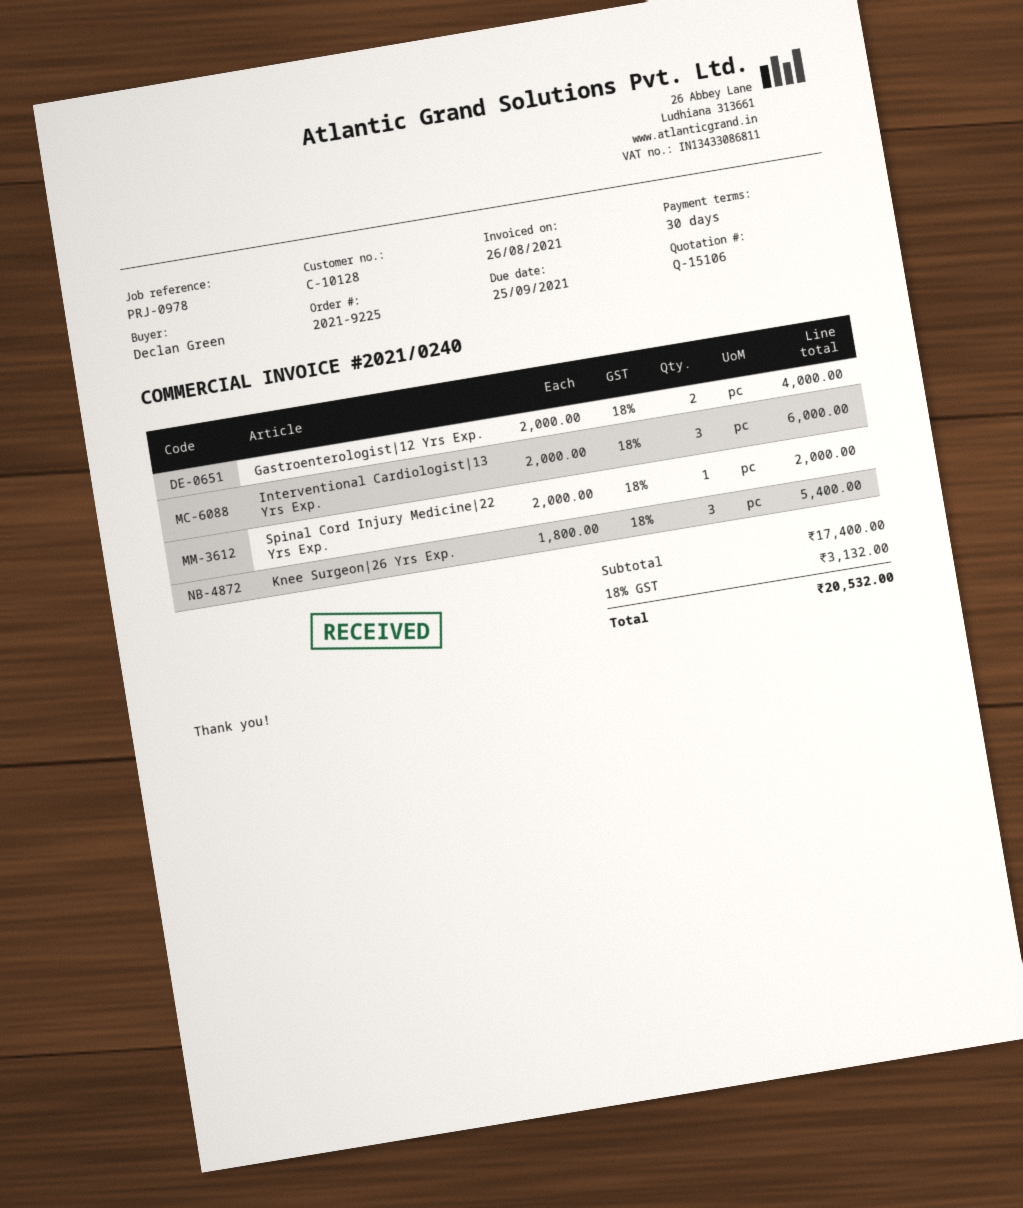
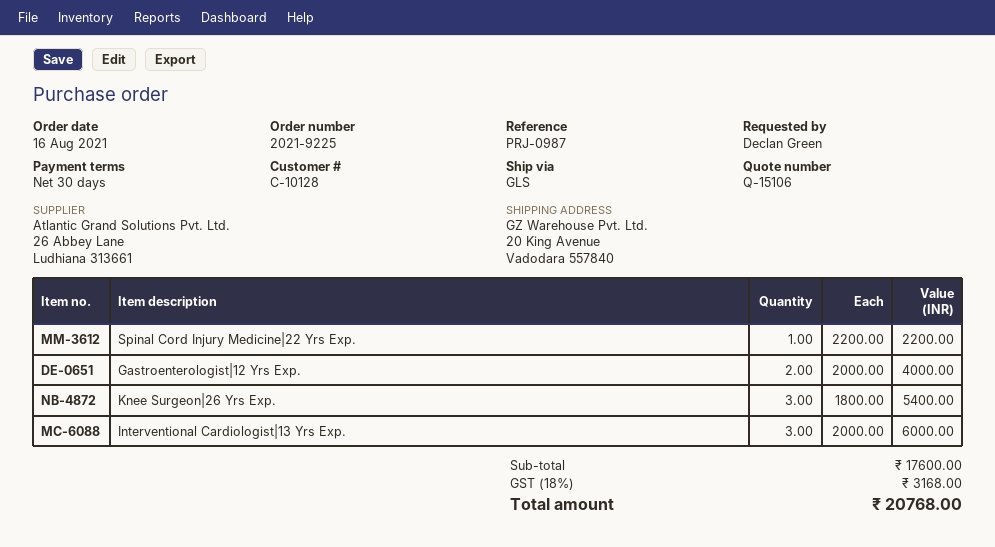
reference: PRJ-0978 -> PRJ-0987
Spinal Cord Injury Medicine|22 Yrs Exp.: 1 x 2000.00 = 2000.00 -> 1 x 2200.00 = 2200.00
subtotal: 17400.00 -> 17600.00
tax: 18% = 3132.00 -> 18% = 3168.00
total: 20532.00 -> 20768.00

